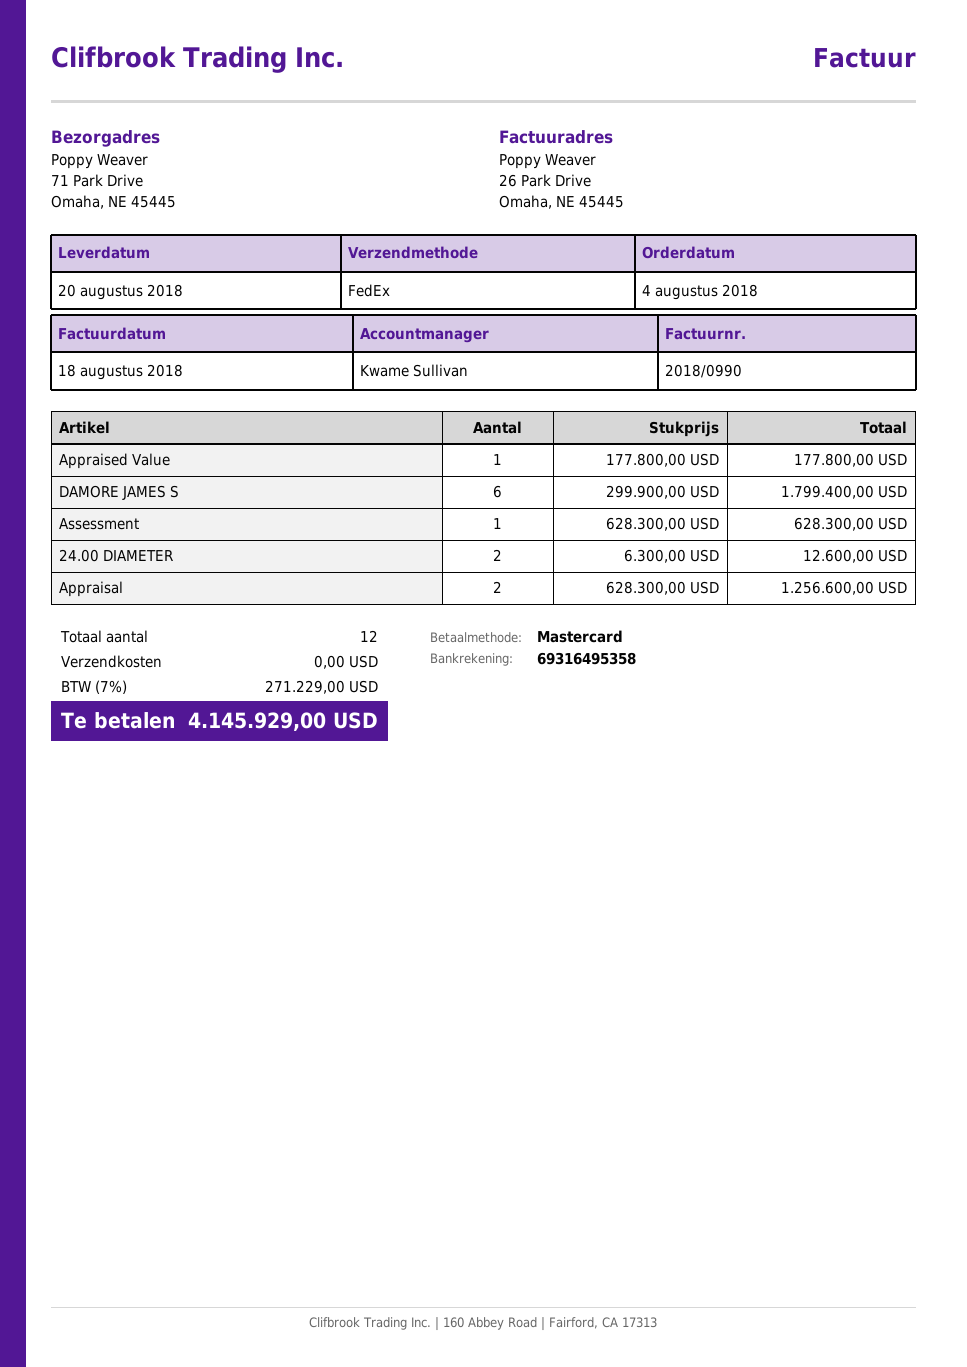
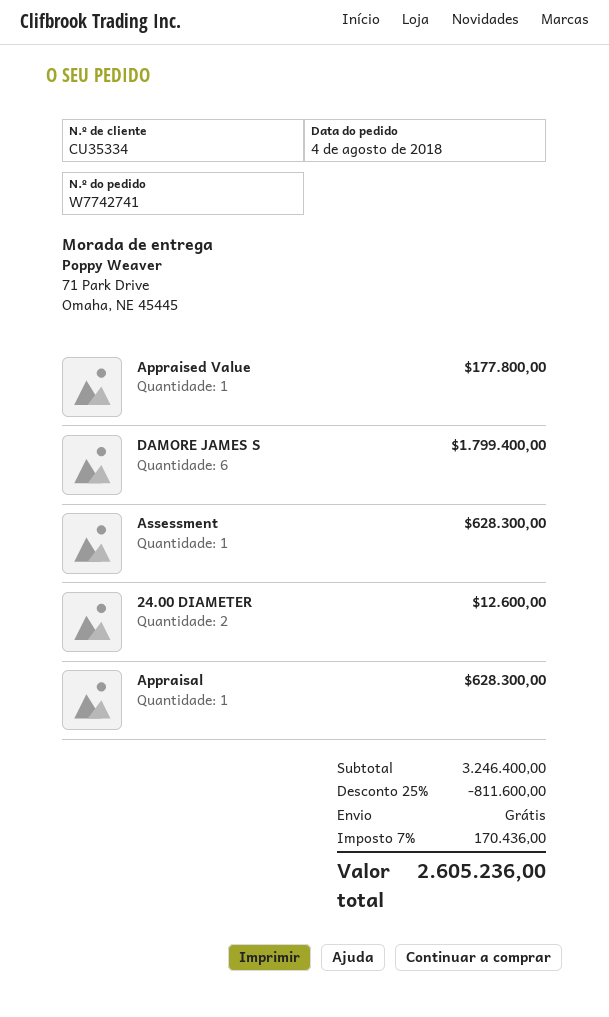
Appraisal: 2 for 1256600.00 -> 1 for 628300.00
discount: none -> 25% = 811600.00
tax: 7% = 271229.00 -> 7% = 170436.00
total: 4145929.00 -> 2605236.00

